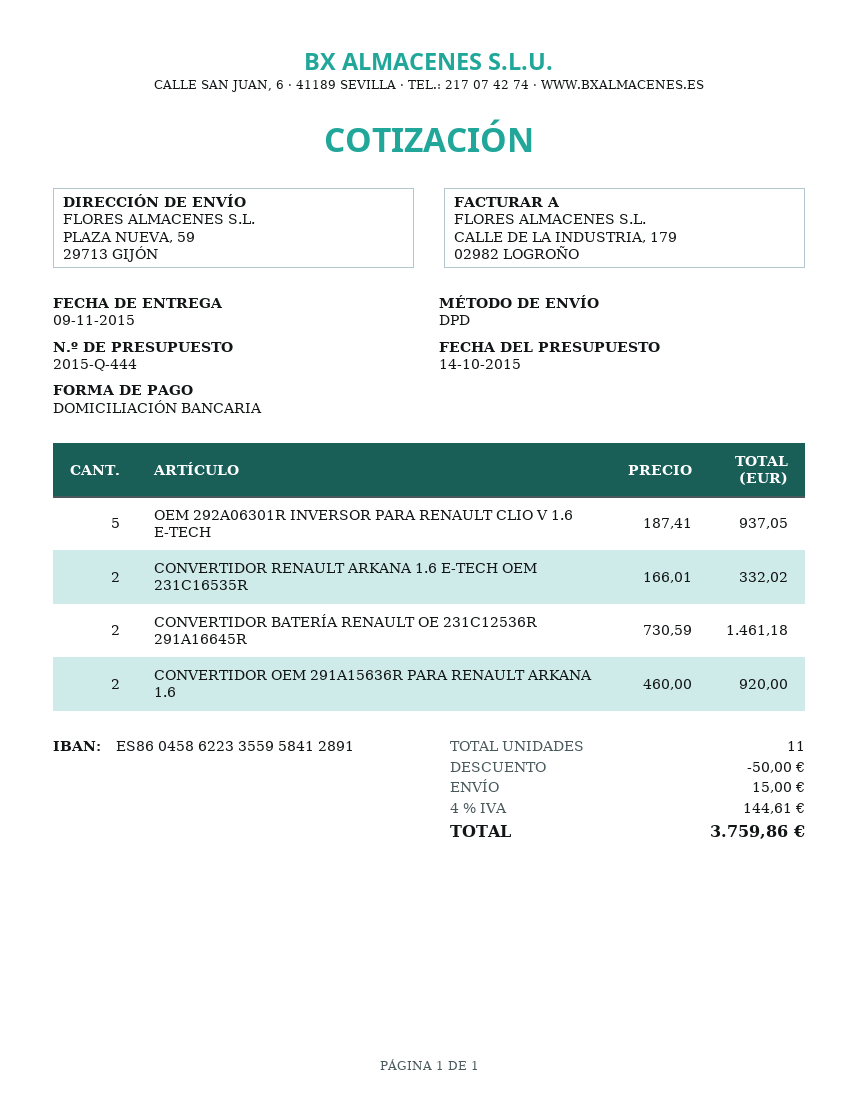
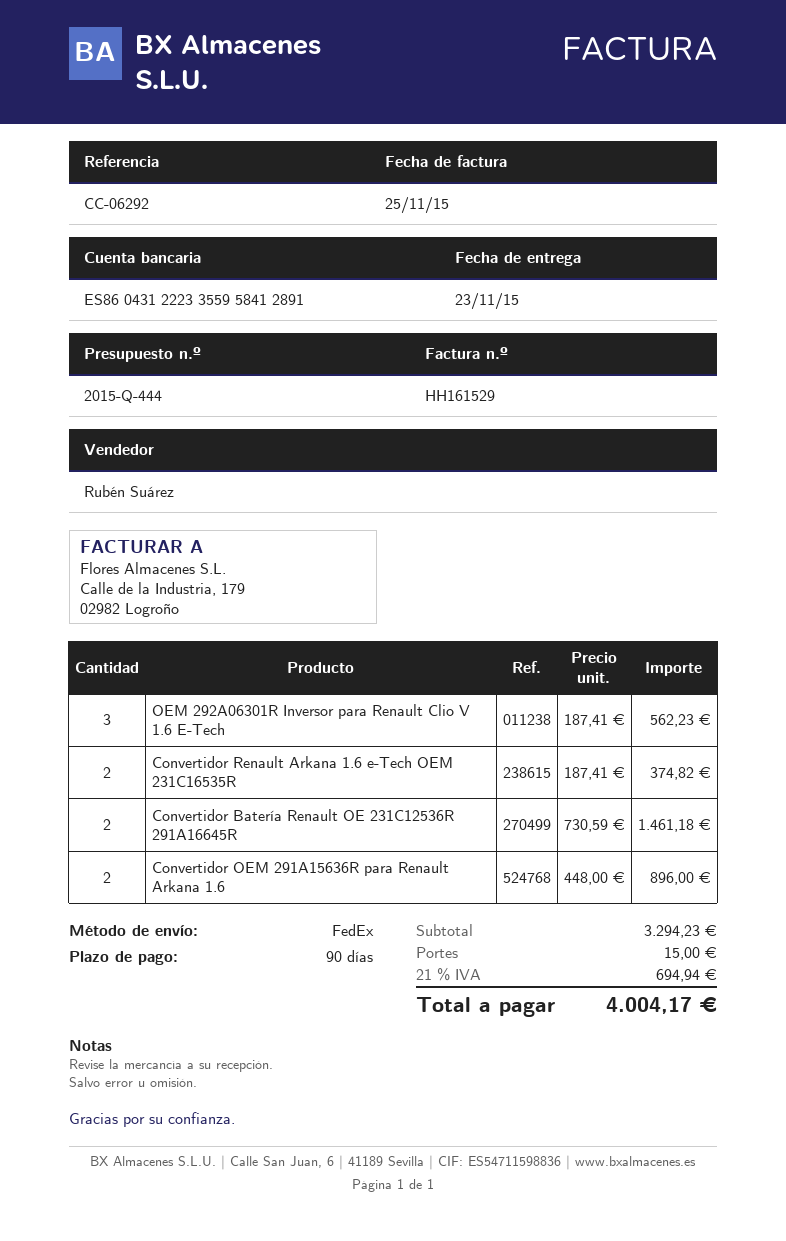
delivery date: 2015-11-09 -> 2015-11-23
bank account: ES8604586223355958412891 -> ES8604312223355958412891
shipping method: DPD -> FedEx
OEM 292A06301R INVERSOR PARA RENAULT CLIO V 1.6 E-TECH: 5 x 187.41 = 937.05 -> 3 x 187.41 = 562.23
CONVERTIDOR RENAULT ARKANA 1.6 E-TECH OEM 231C16535R: 2 x 166.01 = 332.02 -> 2 x 187.41 = 374.82
CONVERTIDOR OEM 291A15636R PARA RENAULT ARKANA 1.6: 2 x 460.00 = 920.00 -> 2 x 448.00 = 896.00
discount: 50.00 -> none
tax: 4% = 144.61 -> 21% = 694.94
total: 3759.86 -> 4004.17

